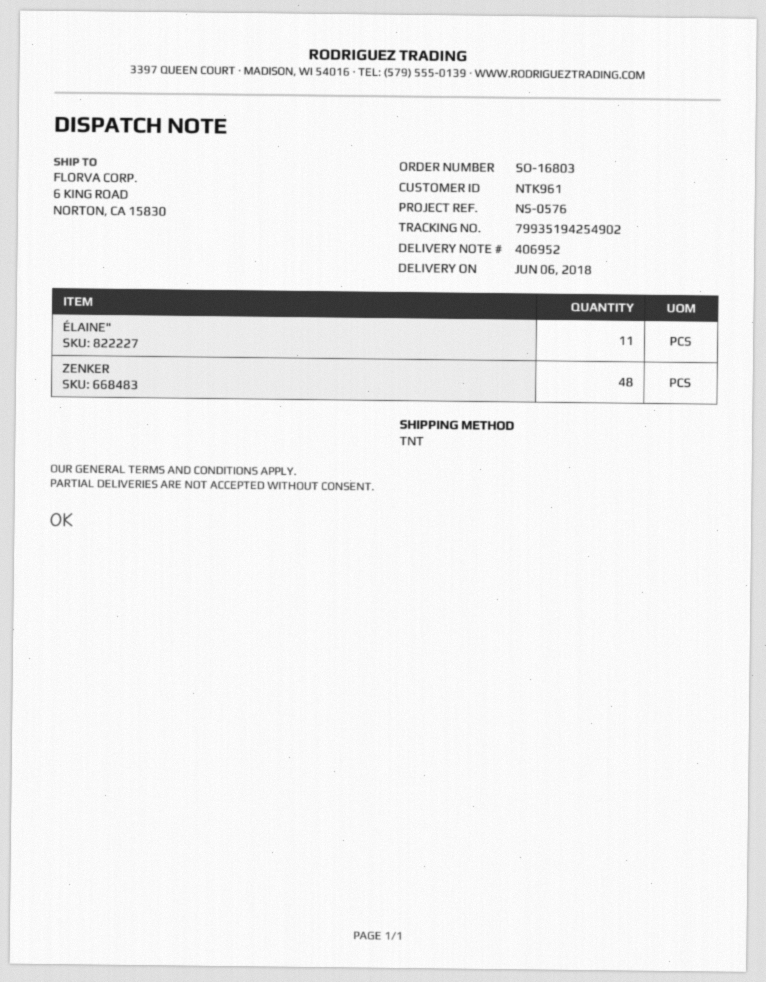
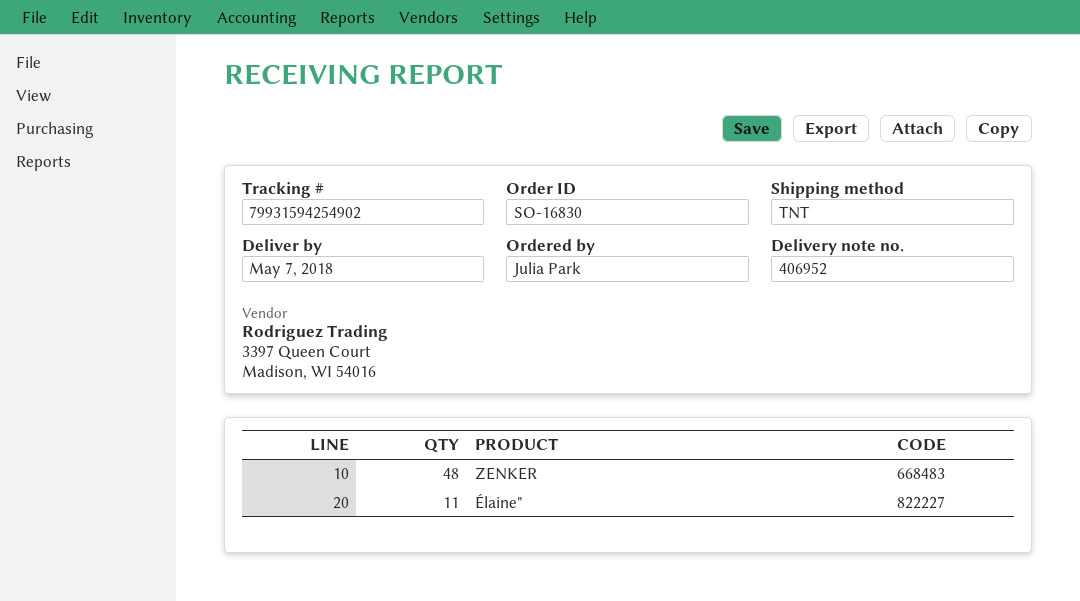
order number: SO-16803 -> SO-16830
delivery date: 2018-06-06 -> 2018-05-07
tracking number: 79935194254902 -> 79931594254902

